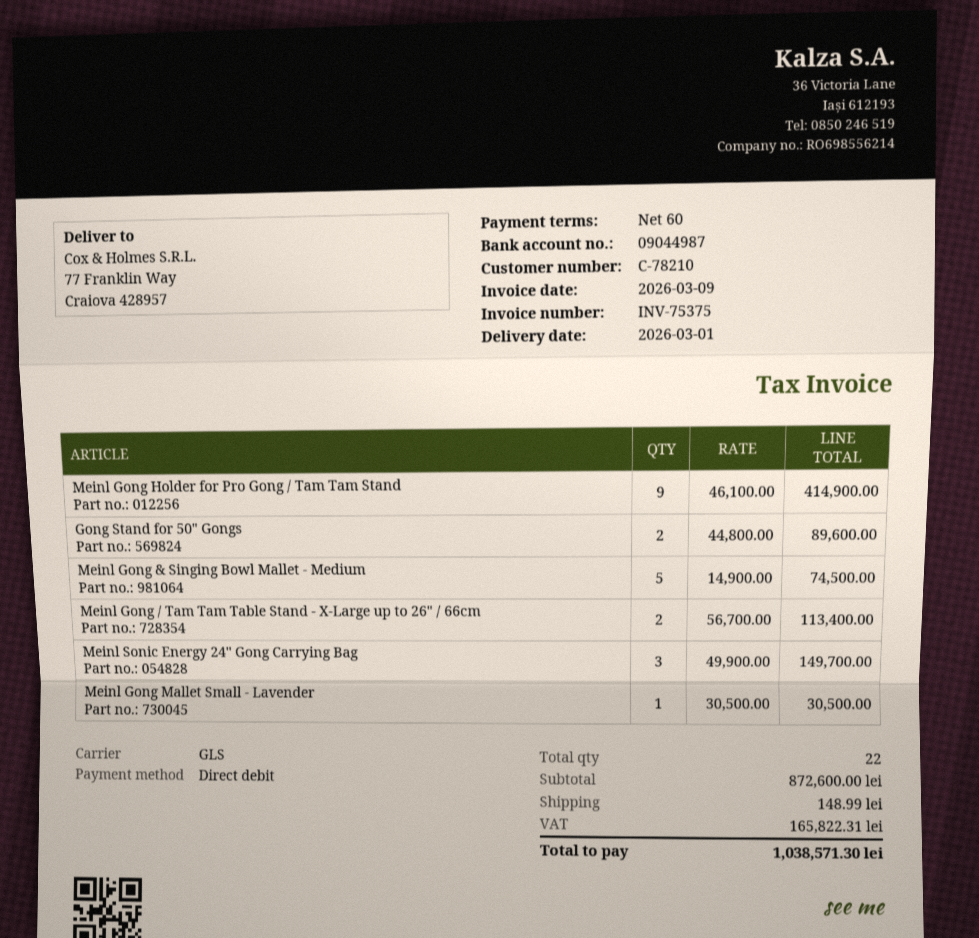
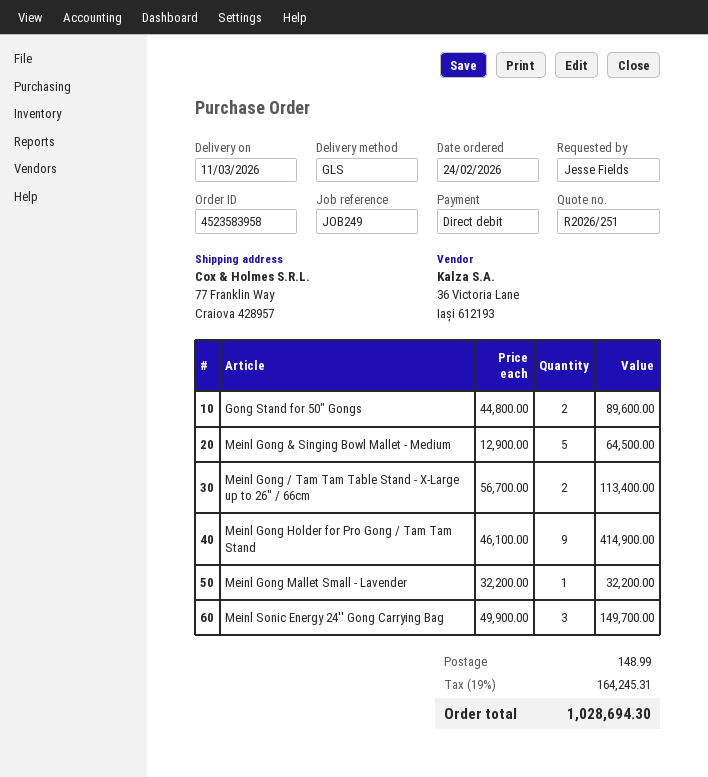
delivery date: 2026-03-01 -> 2026-03-11
Meinl Gong & Singing Bowl Mallet - Medium: 5 x 14900.00 = 74500.00 -> 5 x 12900.00 = 64500.00
Meinl Gong Mallet Small - Lavender: 1 x 30500.00 = 30500.00 -> 1 x 32200.00 = 32200.00
tax: 165822.31 -> 164245.31
total: 1038571.30 -> 1028694.30

